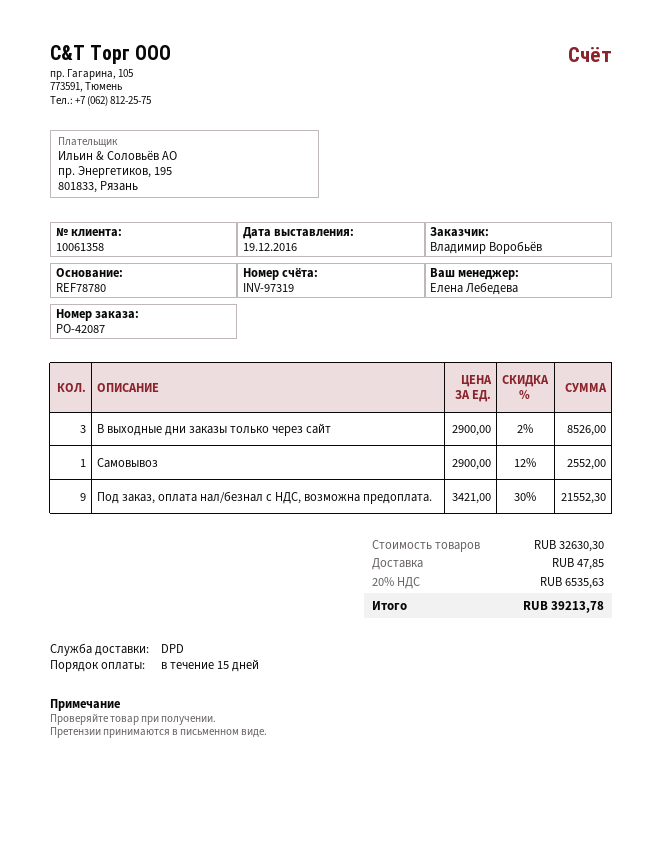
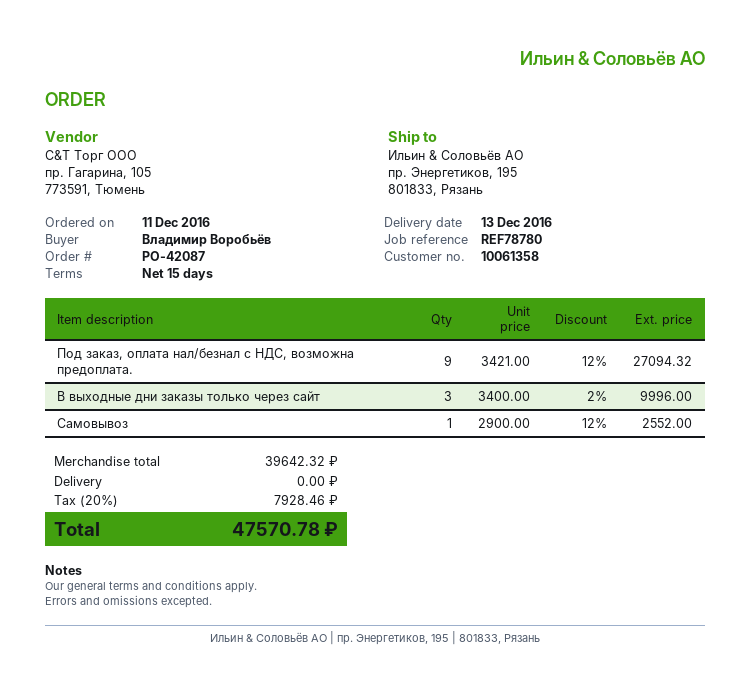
В выходные дни заказы только через сайт: 3 x 2900.00 - 2% = 8526.00 -> 3 x 3400.00 - 2% = 9996.00
Под заказ, оплата нал/безнал с НДС, возможна предоплата.: 9 x 3421.00 - 30% = 21552.30 -> 9 x 3421.00 - 12% = 27094.32
subtotal: 32630.30 -> 39642.32
shipping: 47.85 -> 0.00
tax: 20% = 6535.63 -> 20% = 7928.46
total: 39213.78 -> 47570.78

